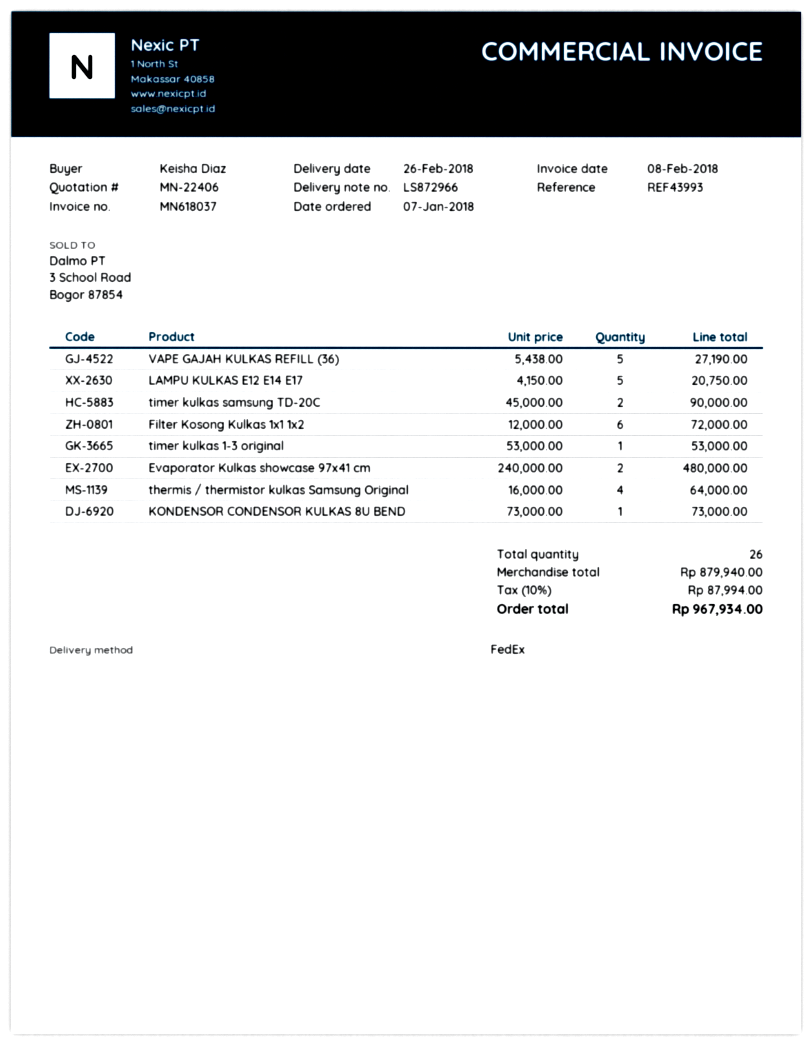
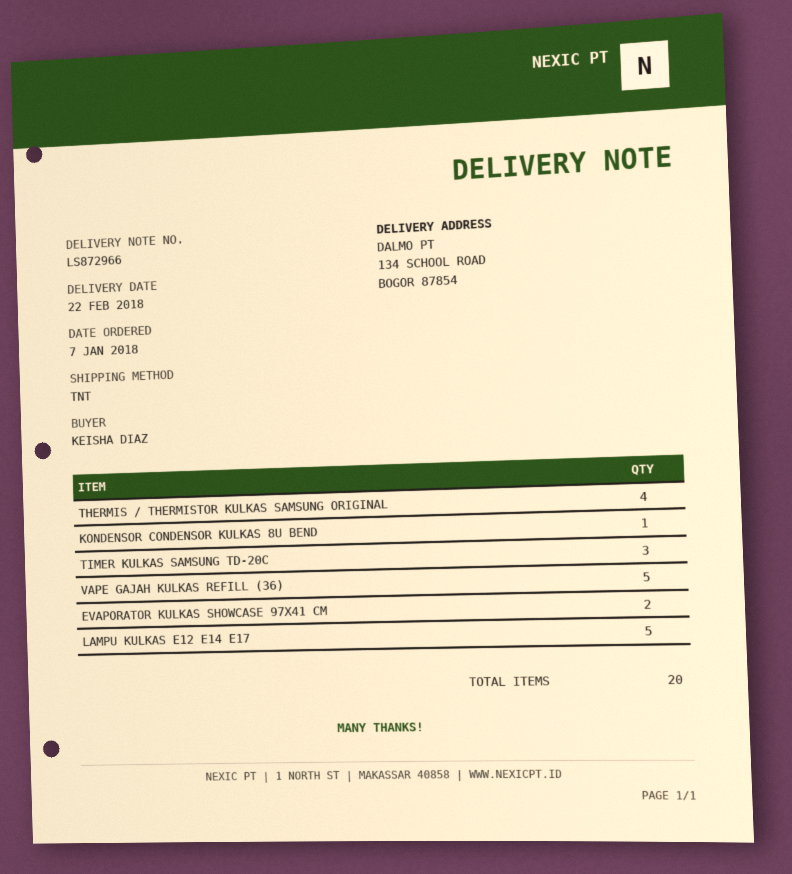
delivery date: 2018-02-26 -> 2018-02-22
shipping method: FedEx -> TNT
timer kulkas samsung TD-20C: 2 -> 3
Filter Kosong Kulkas 1x1 1x2: 6 -> none
timer kulkas 1-3 original: 1 -> none
total quantity: 26 -> 20

